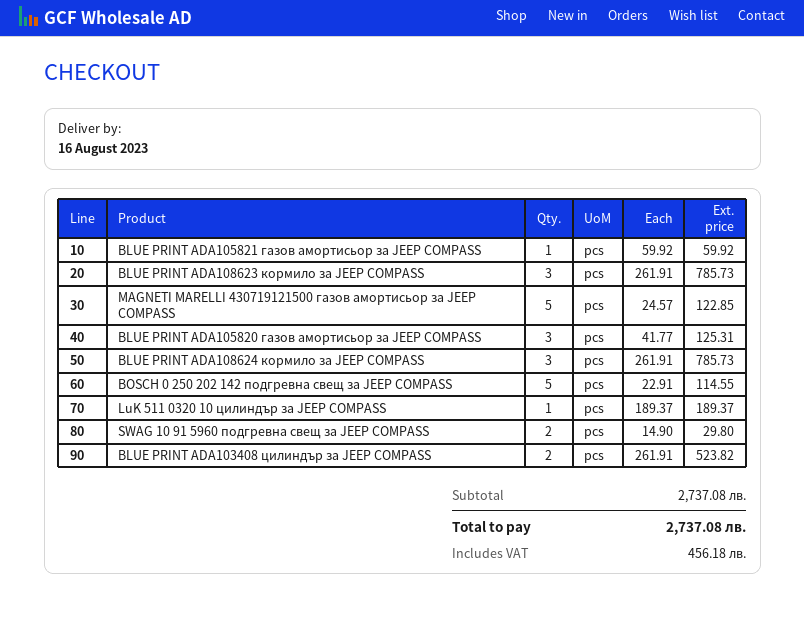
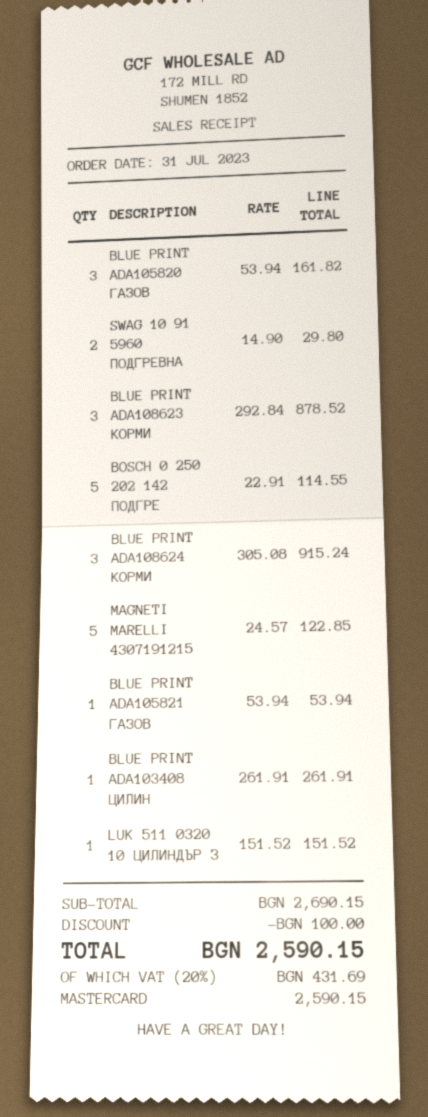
BLUE PRINT ADA105821 газов амортисьор за JEEP COMPASS: 1 x 59.92 = 59.92 -> 1 x 53.94 = 53.94
BLUE PRINT ADA108623 кормило за JEEP COMPASS: 3 x 261.91 = 785.73 -> 3 x 292.84 = 878.52
BLUE PRINT ADA105820 газов амортисьор за JEEP COMPASS: 3 x 41.77 = 125.31 -> 3 x 53.94 = 161.82
BLUE PRINT ADA108624 кормило за JEEP COMPASS: 3 x 261.91 = 785.73 -> 3 x 305.08 = 915.24
LuK 511 0320 10 цилиндър за JEEP COMPASS: 1 x 189.37 = 189.37 -> 1 x 151.52 = 151.52
BLUE PRINT ADA103408 цилиндър за JEEP COMPASS: 2 x 261.91 = 523.82 -> 1 x 261.91 = 261.91
subtotal: 2737.08 -> 2690.15
discount: none -> 100.00
tax: 456.18 -> 431.69
total: 2737.08 -> 2590.15

